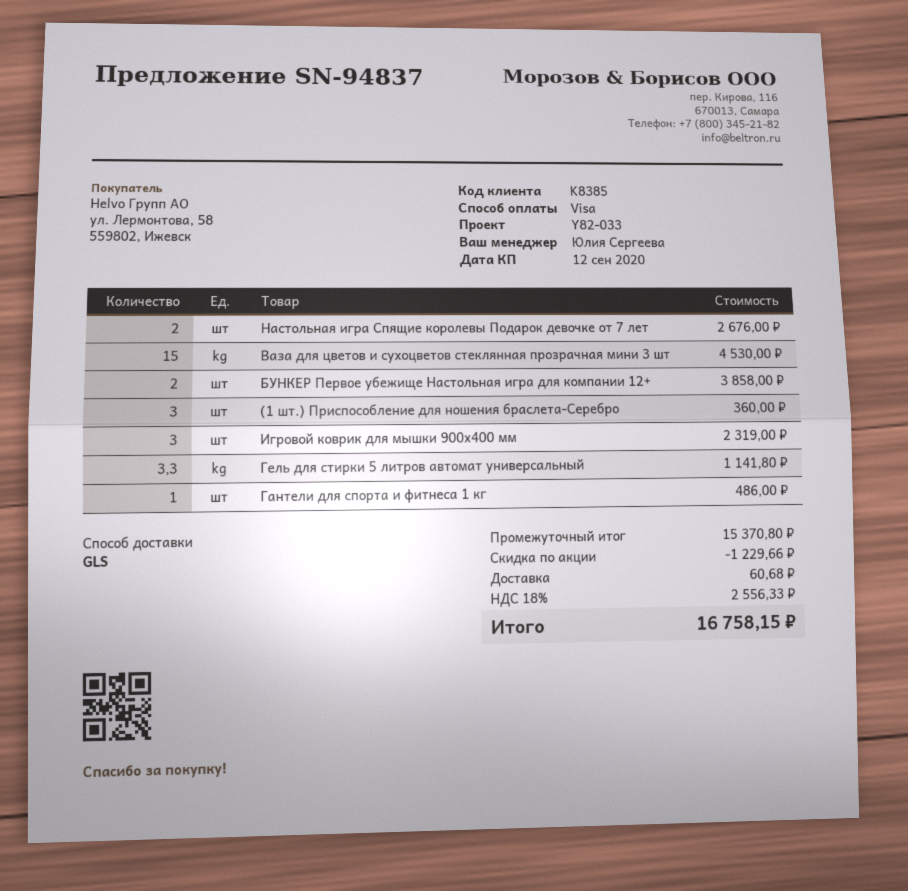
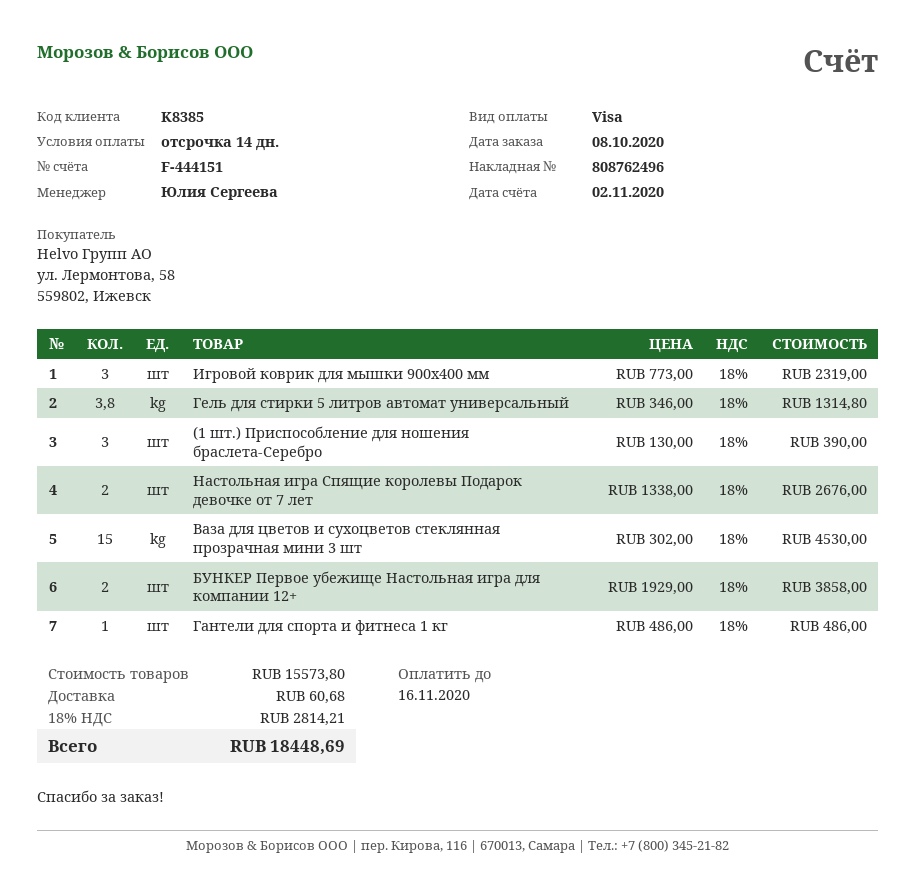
(1 шт.) Приспособление для ношения браслета-Серебро: 3 for 360.00 -> 3 for 390.00
Гель для стирки 5 литров автомат универсальный: 3.3 for 1141.80 -> 3.8 for 1314.80
subtotal: 15370.80 -> 15573.80
discount: 1229.66 -> none
tax: 18% = 2556.33 -> 18% = 2814.21
total: 16758.15 -> 18448.69

